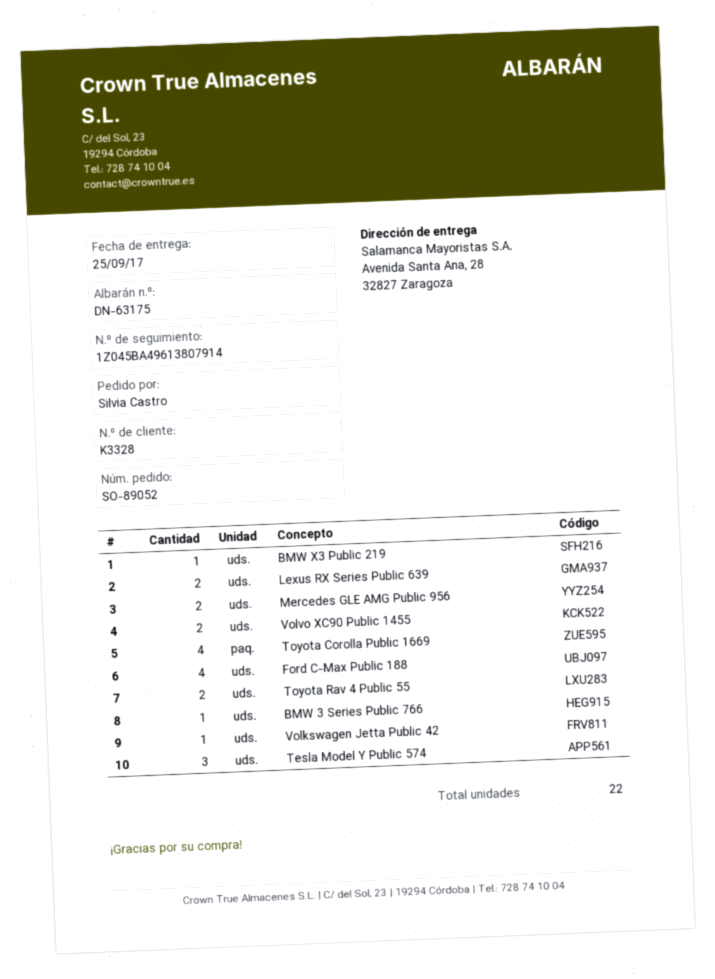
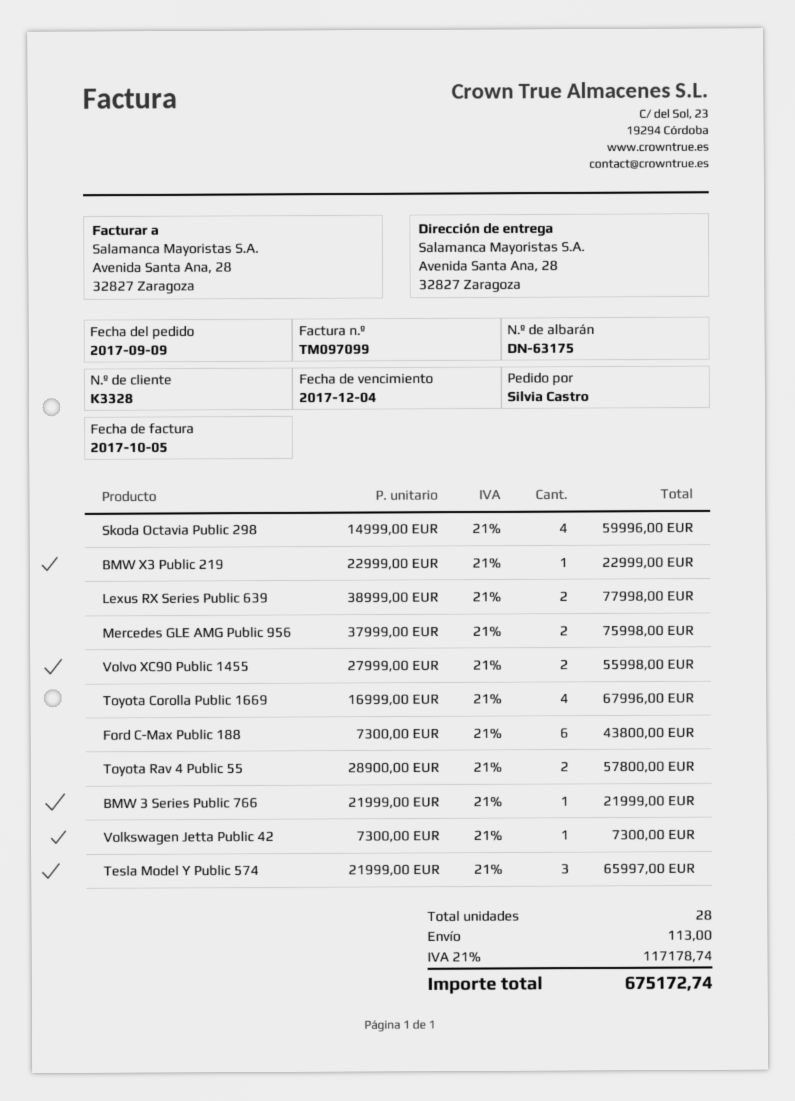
Ford C-Max Public 188: 4 -> 6
Skoda Octavia Public 298: none -> 4
total quantity: 22 -> 28

